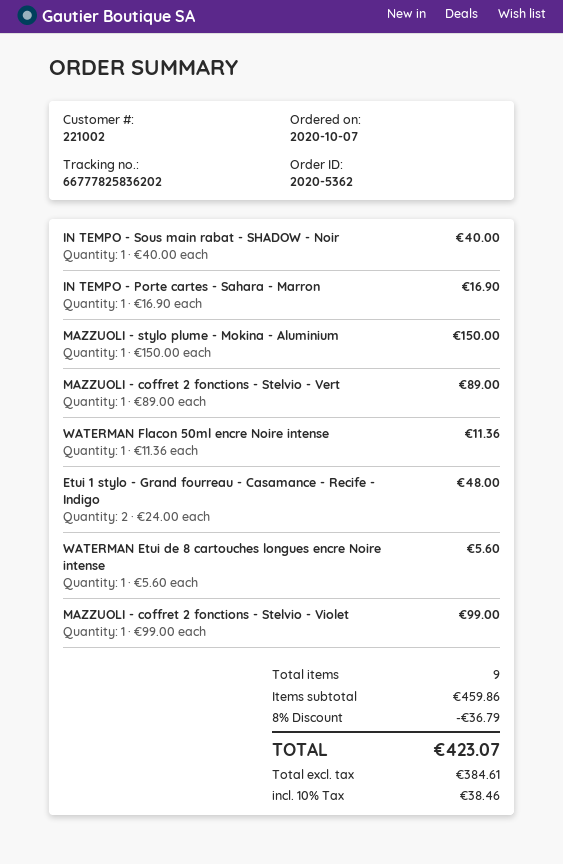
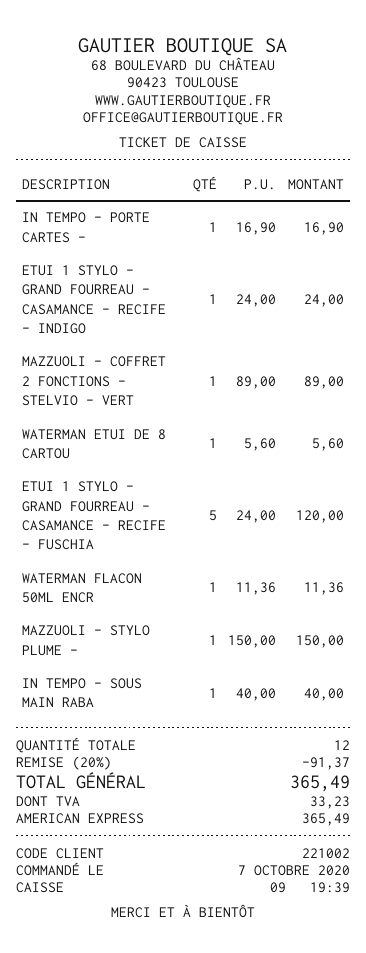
Etui 1 stylo - Grand fourreau - Casamance - Recife - Indigo: 2 x 24.00 = 48.00 -> 1 x 24.00 = 24.00
MAZZUOLI - coffret 2 fonctions - Stelvio - Violet: 1 x 99.00 = 99.00 -> none
ETUI 1 STYLO - GRAND FOURREAU - CASAMANCE - RECIFE - FUSCHIA: none -> 5 x 24.00 = 120.00
total quantity: 9 -> 12
discount: 8% = 36.79 -> 20% = 91.37
tax: 38.46 -> 33.23
total: 423.07 -> 365.49

